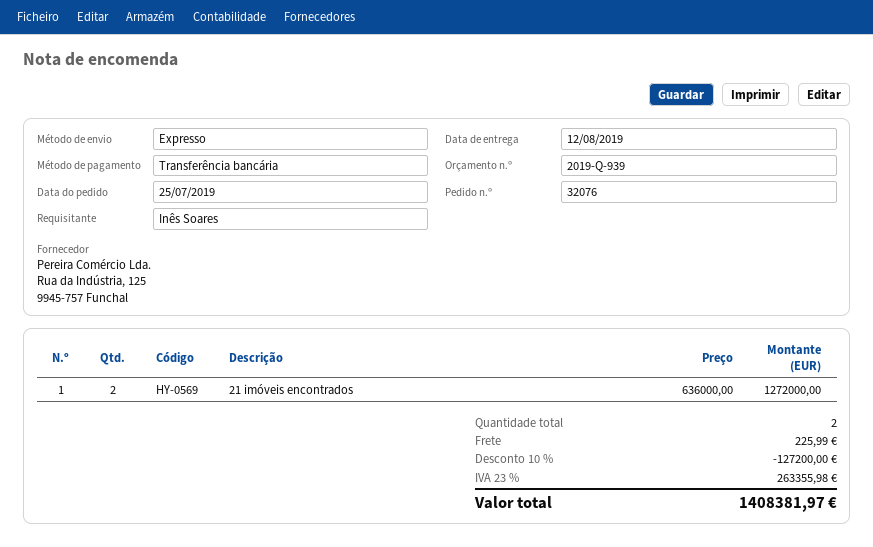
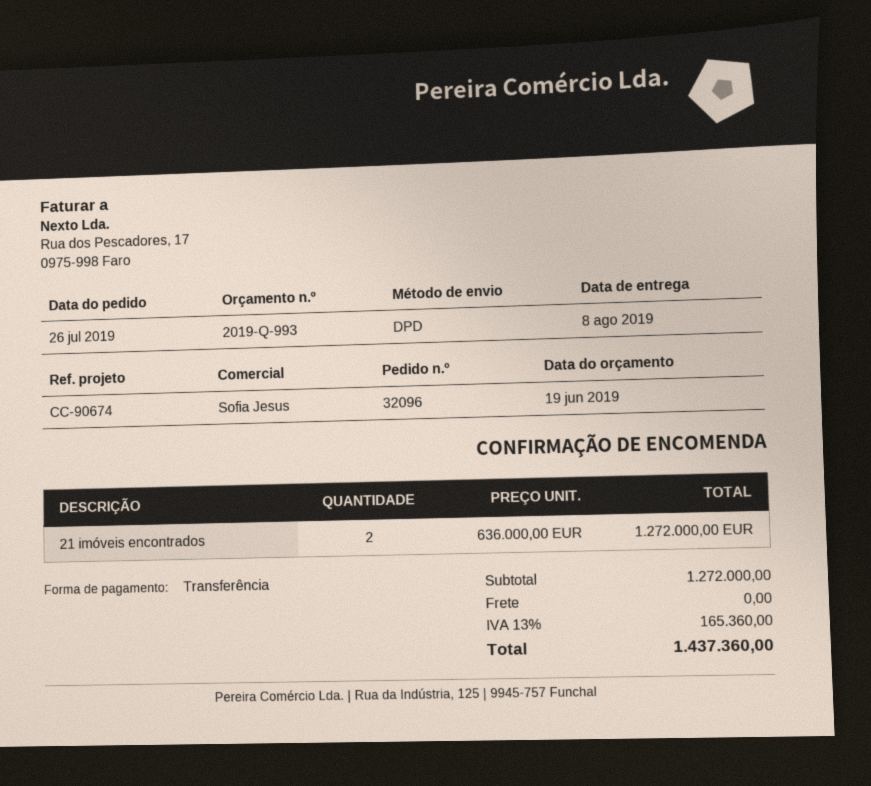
quote number: 2019-Q-939 -> 2019-Q-993
order number: 32076 -> 32096
order date: 2019-07-25 -> 2019-07-26
delivery date: 2019-08-12 -> 2019-08-08
shipping method: express -> DPD
discount: 10% = 127200.00 -> none
shipping: 225.99 -> 0.00
tax: 23% = 263355.98 -> 13% = 165360.00
total: 1408381.97 -> 1437360.00

